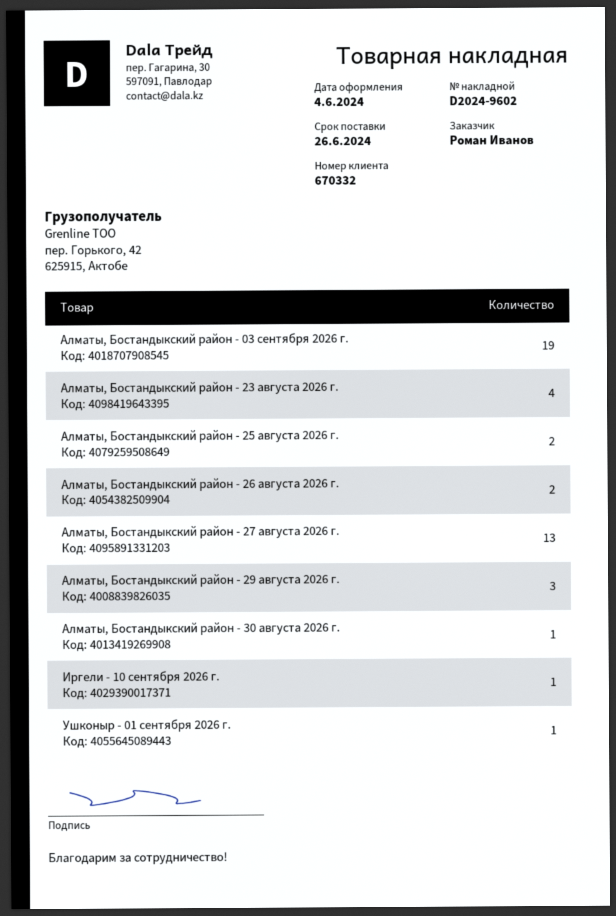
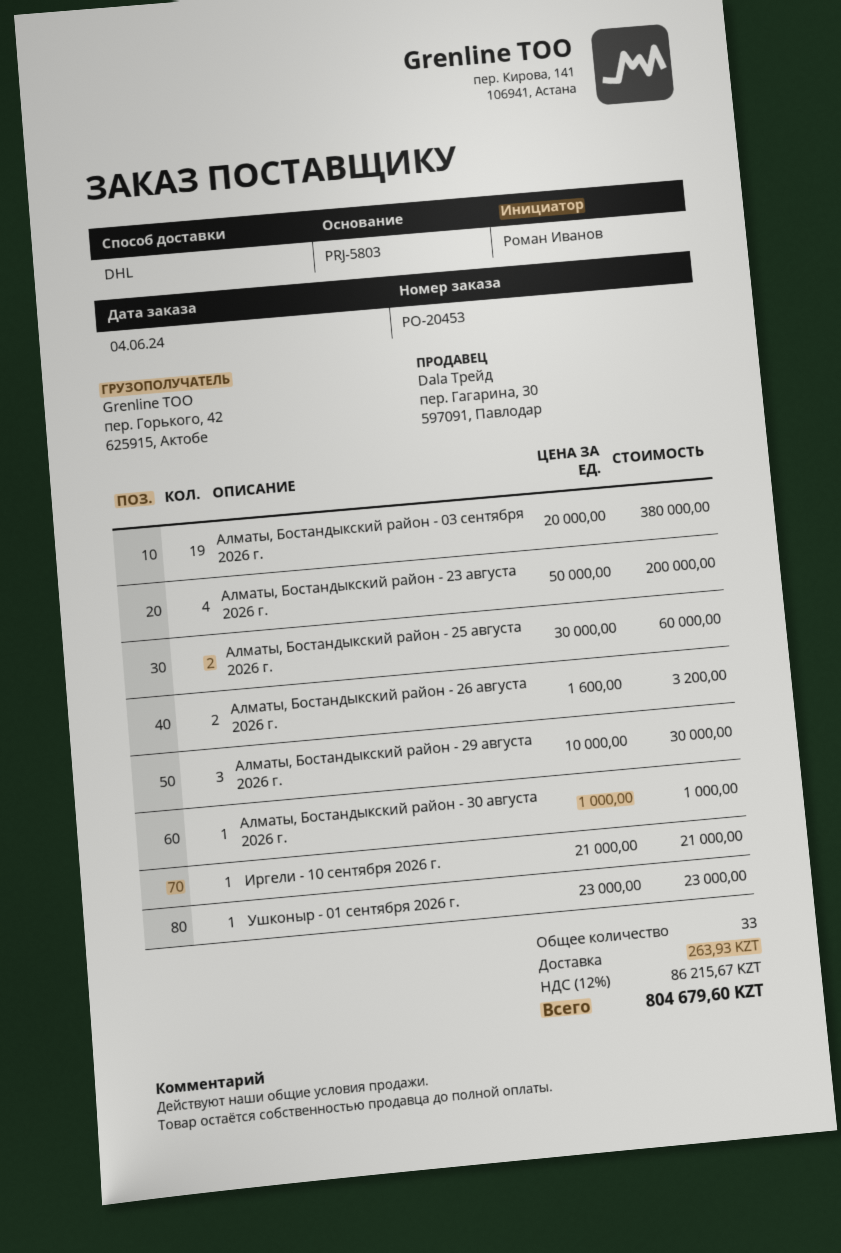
Алматы, Бостандыкский район - 27 августа 2026 г.: 13 -> none

